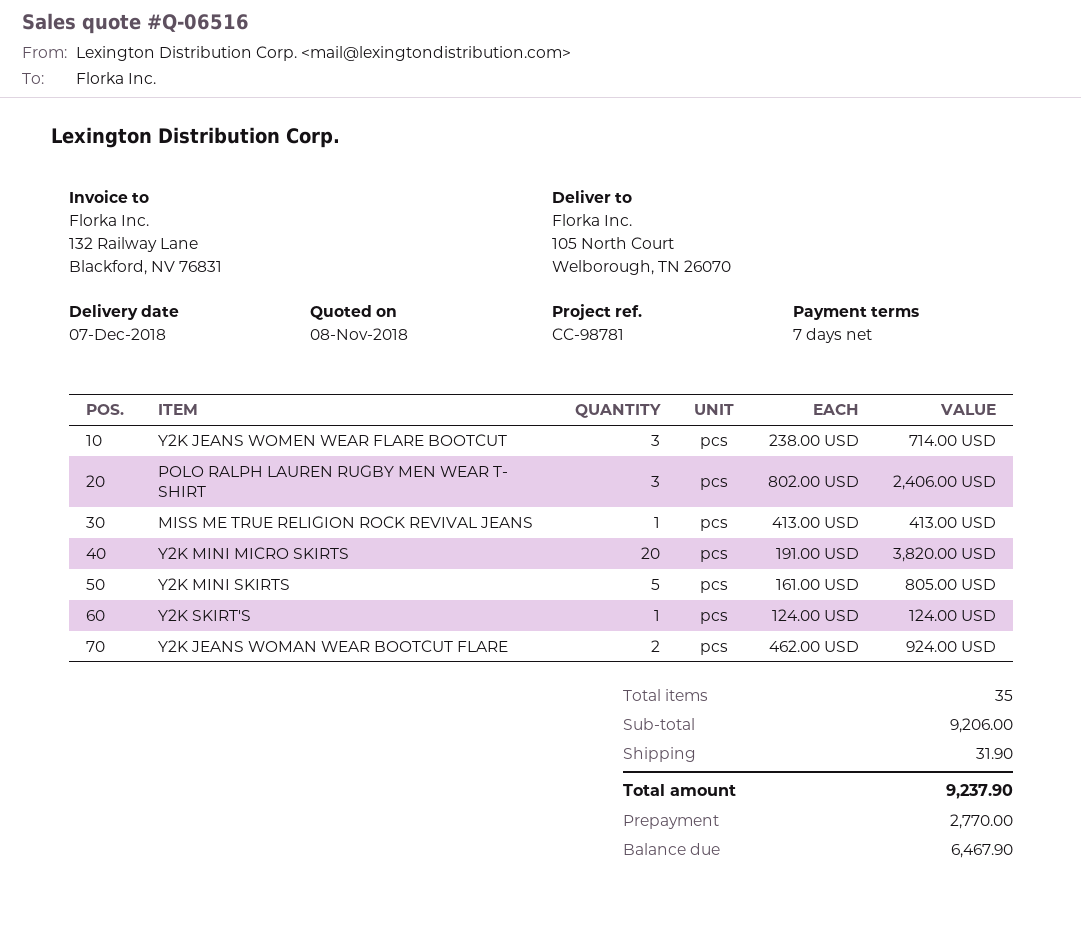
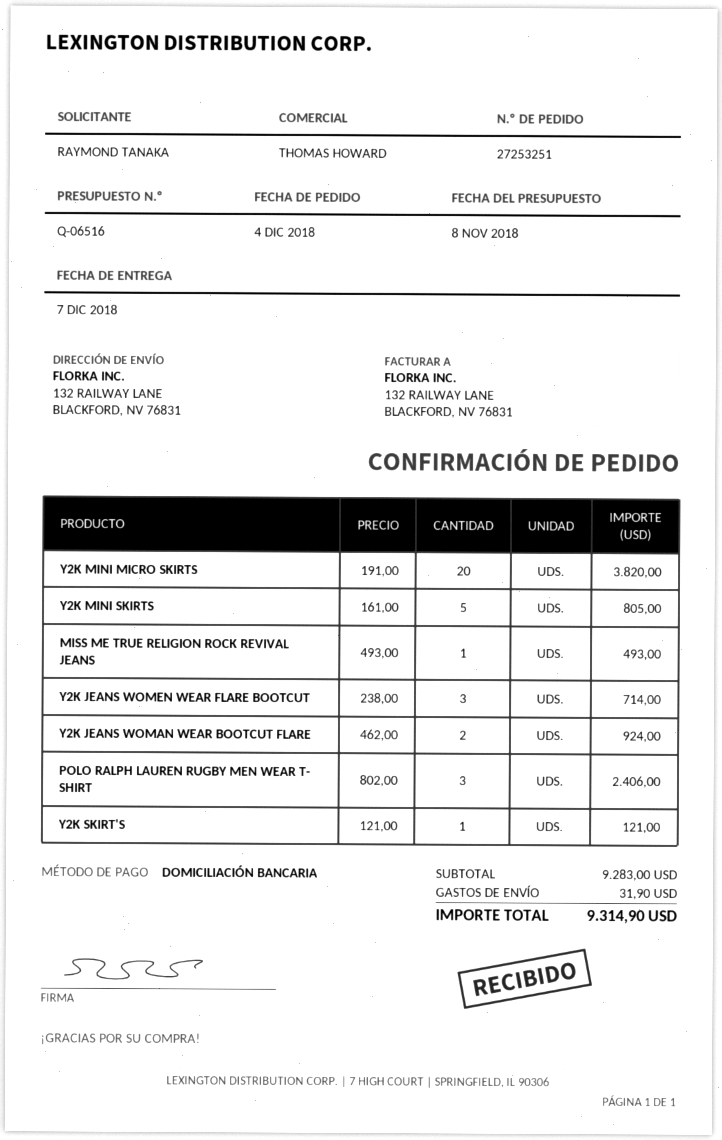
ship to: 105 North Court, Welborough, TN 26070 -> 132 RAILWAY LANE, BLACKFORD, NV 76831
MISS ME TRUE RELIGION ROCK REVIVAL JEANS: 1 x 413.00 = 413.00 -> 1 x 493.00 = 493.00
Y2K SKIRT'S: 1 x 124.00 = 124.00 -> 1 x 121.00 = 121.00
subtotal: 9206.00 -> 9283.00
total: 9237.90 -> 9314.90

